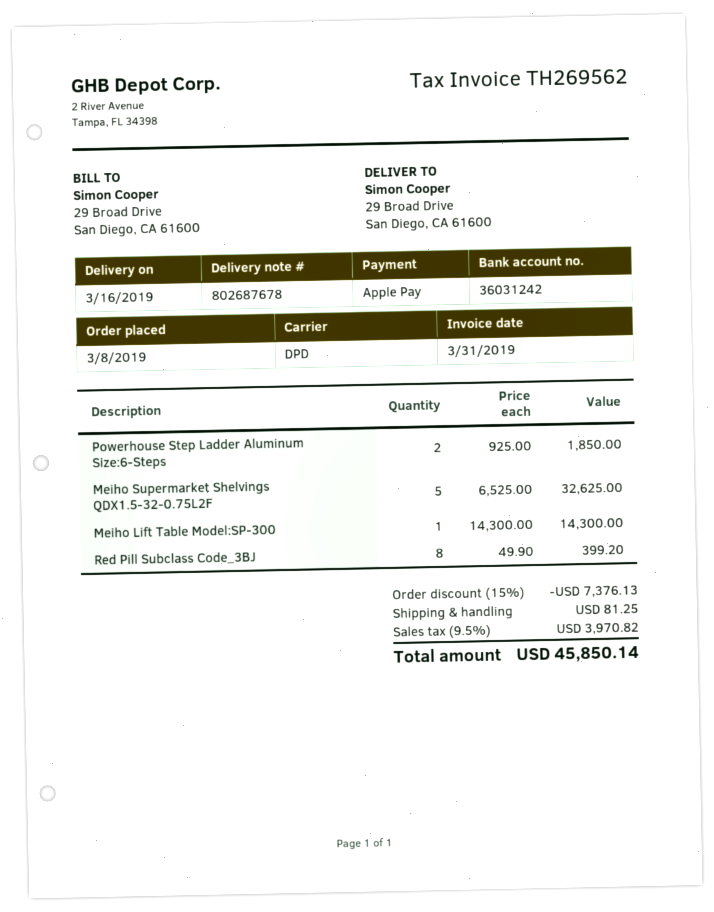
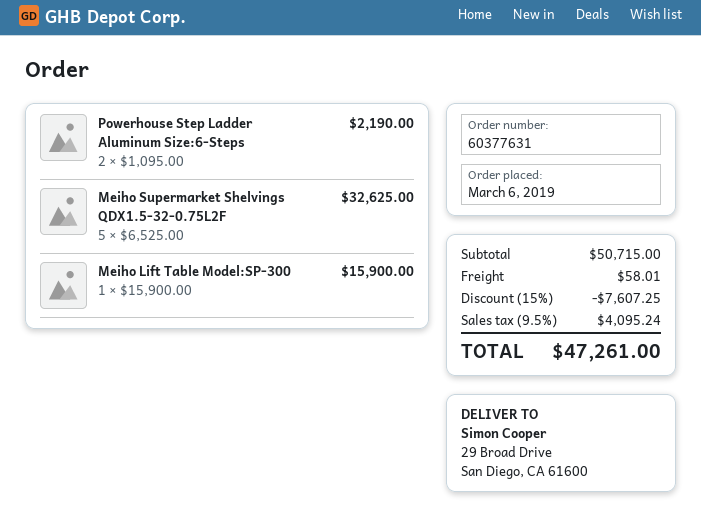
order date: 2019-03-08 -> 2019-03-06
Powerhouse Step Ladder Aluminum Size:6-Steps: 2 x 925.00 = 1850.00 -> 2 x 1095.00 = 2190.00
Meiho Lift Table Model:SP-300: 1 x 14300.00 = 14300.00 -> 1 x 15900.00 = 15900.00
Red Pill Subclass Code_3BJ: 8 x 49.90 = 399.20 -> none
discount: 15% = 7376.13 -> 15% = 7607.25
shipping: 81.25 -> 58.01
tax: 9.5% = 3970.82 -> 9.5% = 4095.24
total: 45850.14 -> 47261.00

